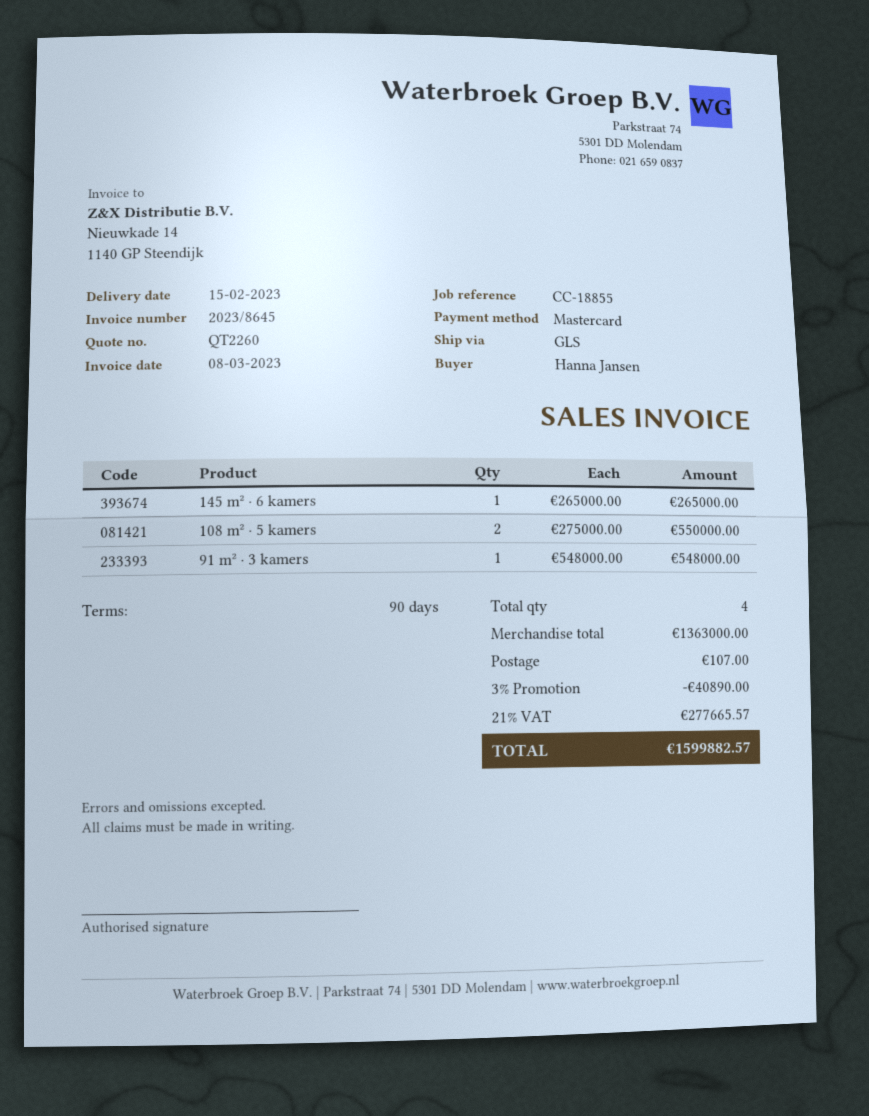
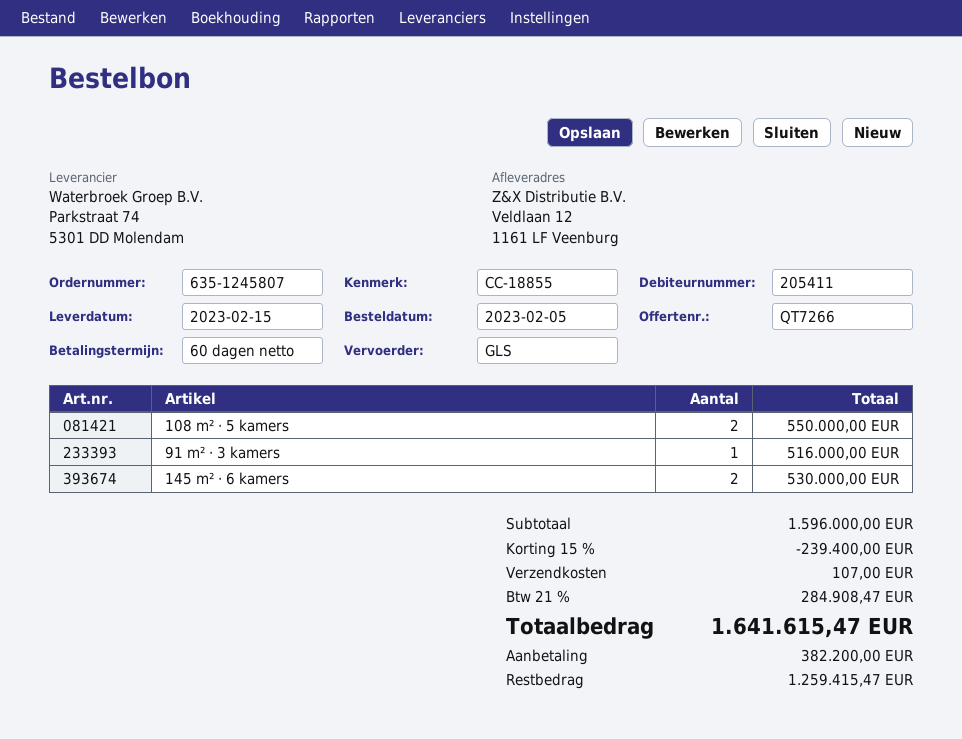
quote number: QT2260 -> QT7266
payment terms: 90 days -> 60 days
145 m² · 6 kamers: 1 for 265000.00 -> 2 for 530000.00
91 m² · 3 kamers: 1 for 548000.00 -> 1 for 516000.00
subtotal: 1363000.00 -> 1596000.00
discount: 3% = 40890.00 -> 15% = 239400.00
tax: 21% = 277665.57 -> 21% = 284908.47
total: 1599882.57 -> 1641615.47

